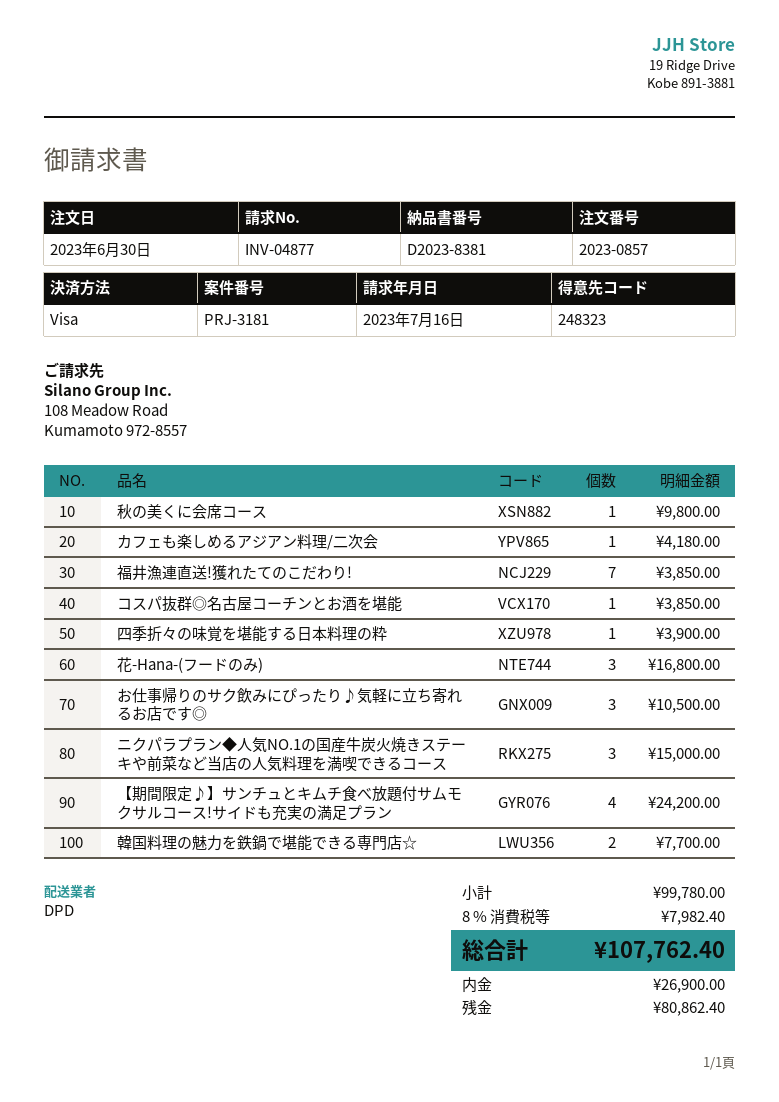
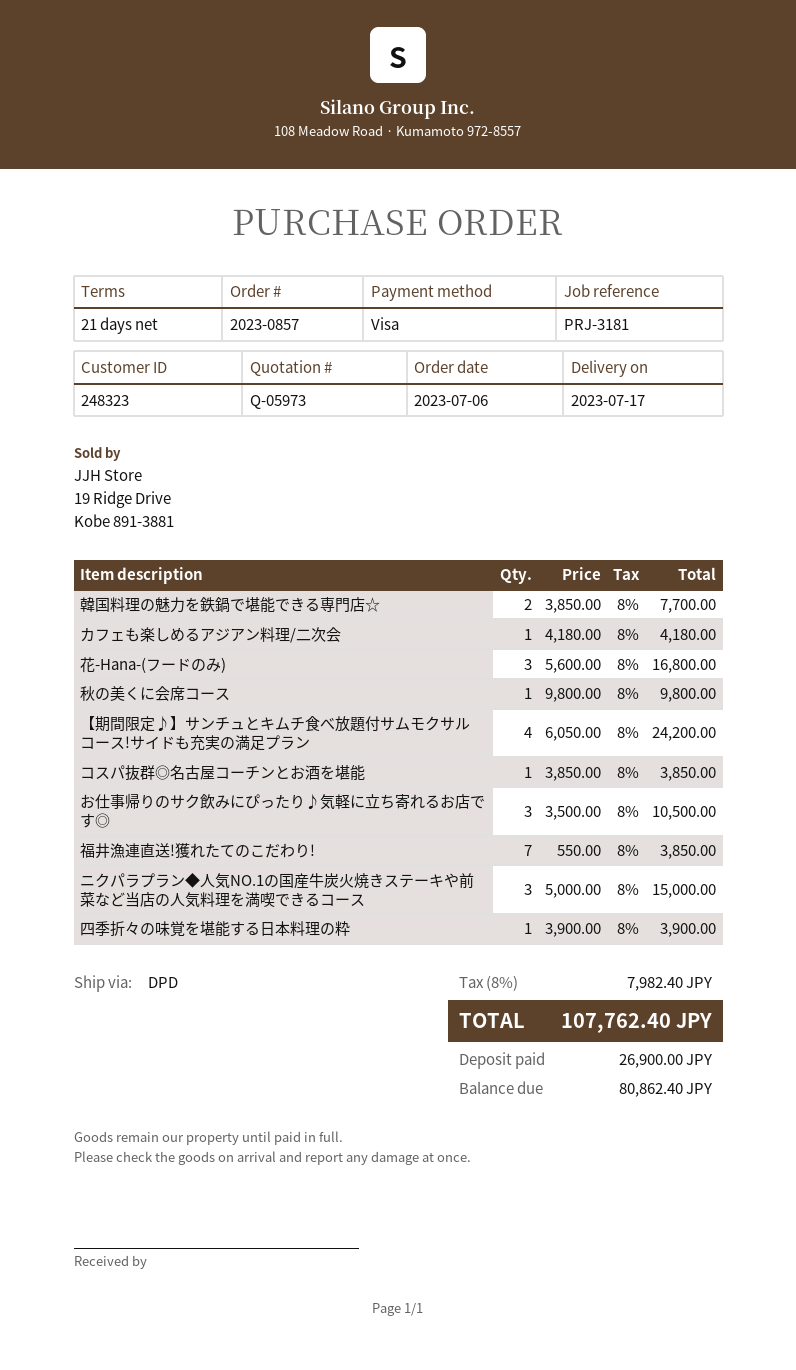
order date: 2023-06-30 -> 2023-07-06

